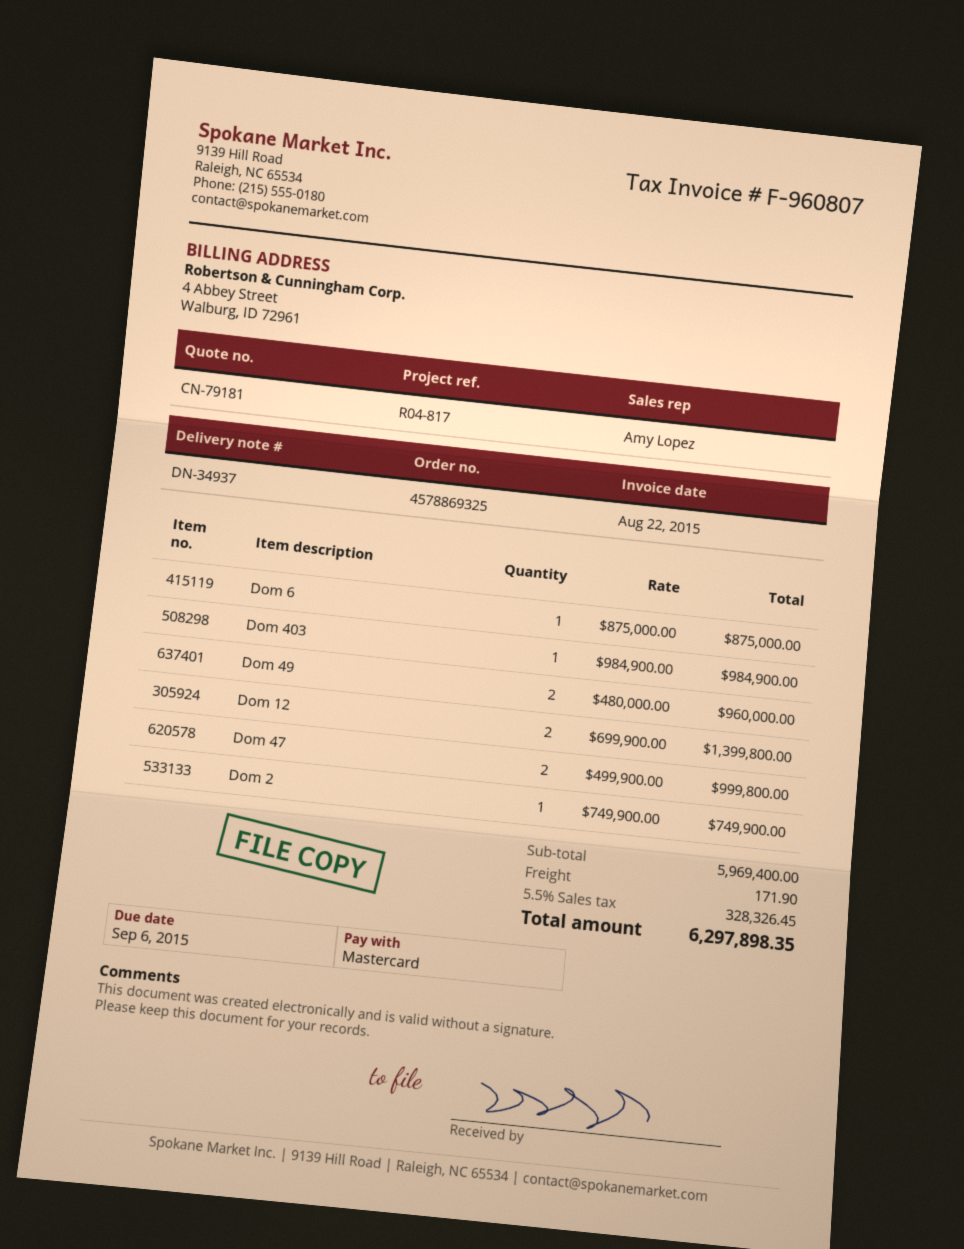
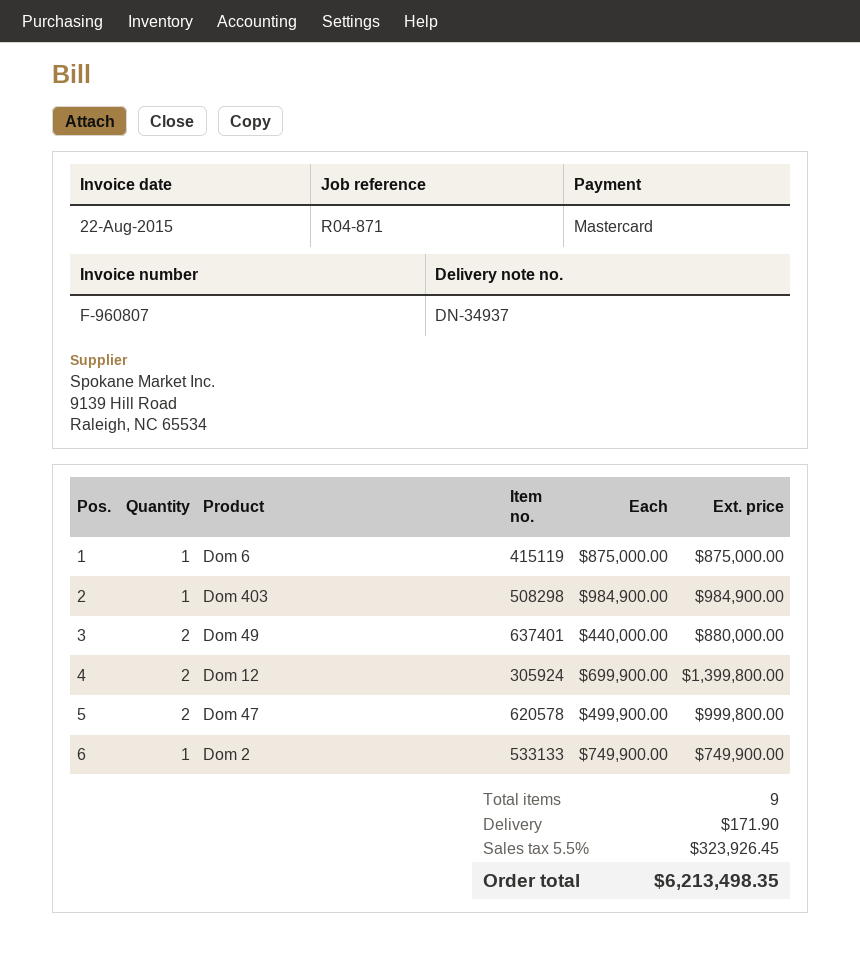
reference: R04-817 -> R04-871
Dom 49: 2 x 480000.00 = 960000.00 -> 2 x 440000.00 = 880000.00
tax: 5.5% = 328326.45 -> 5.5% = 323926.45
total: 6297898.35 -> 6213498.35

